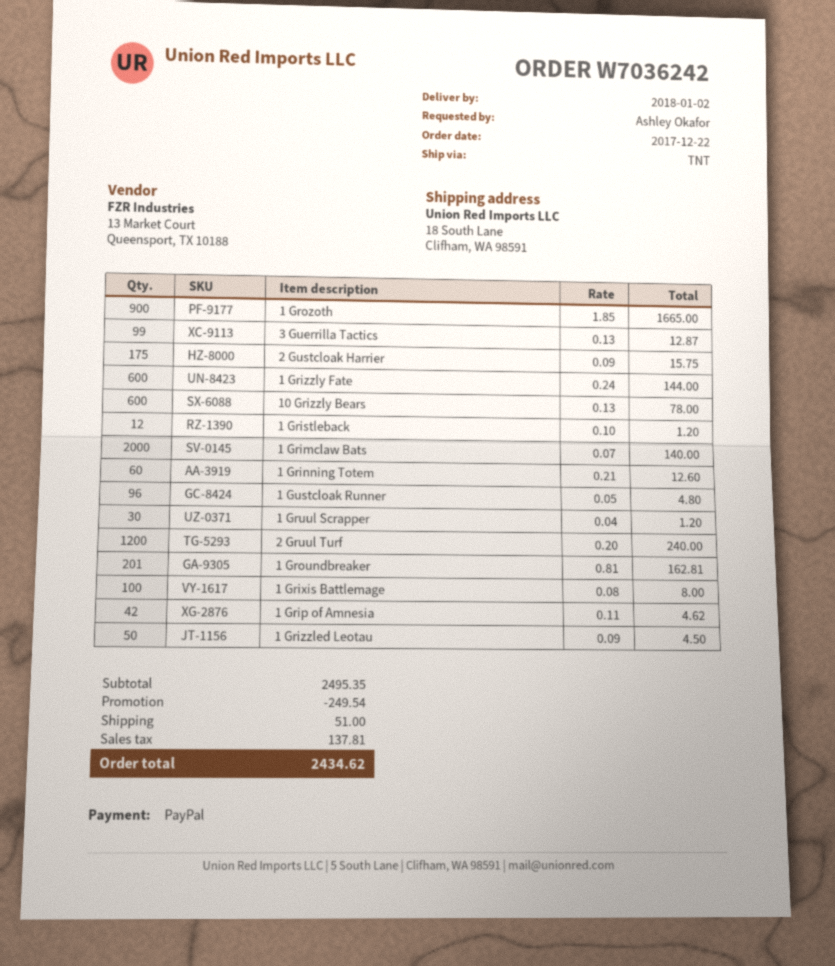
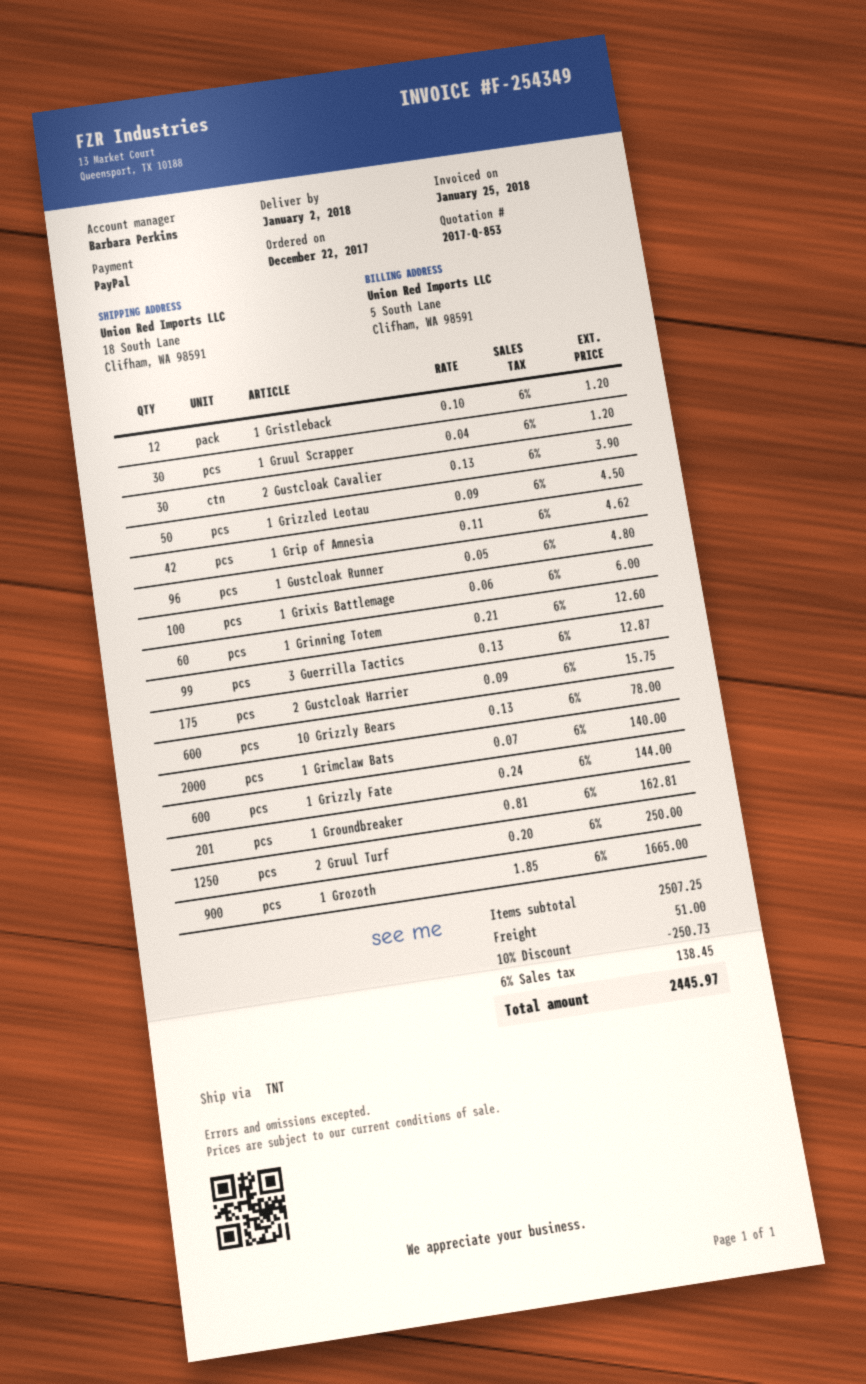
2 Gruul Turf: 1200 x 0.20 = 240.00 -> 1250 x 0.20 = 250.00
1 Grixis Battlemage: 100 x 0.08 = 8.00 -> 100 x 0.06 = 6.00
2 Gustcloak Cavalier: none -> 30 x 0.13 = 3.90
subtotal: 2495.35 -> 2507.25
discount: 249.54 -> 250.73
tax: 137.81 -> 138.45
total: 2434.62 -> 2445.97

